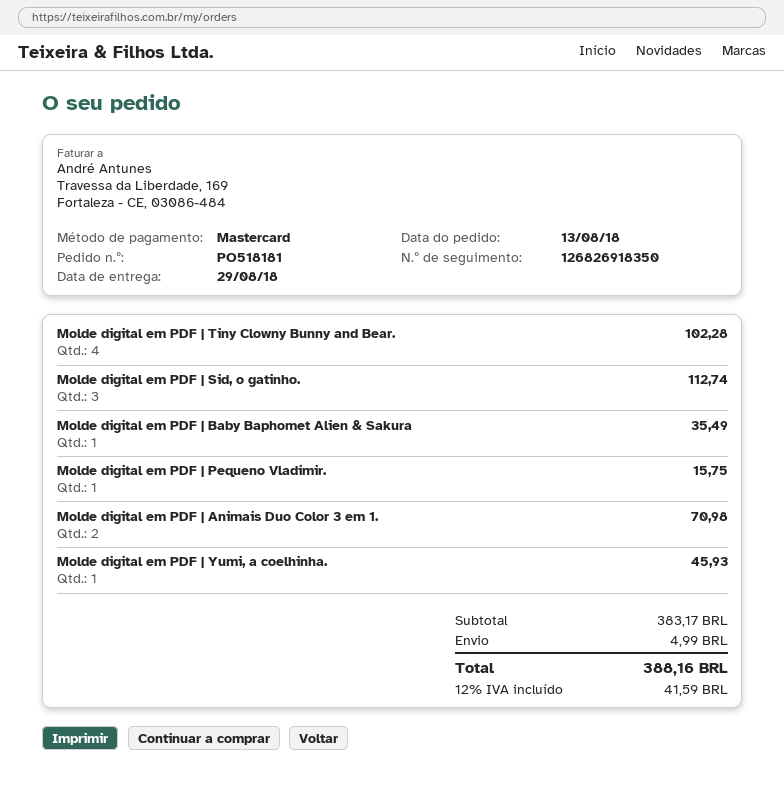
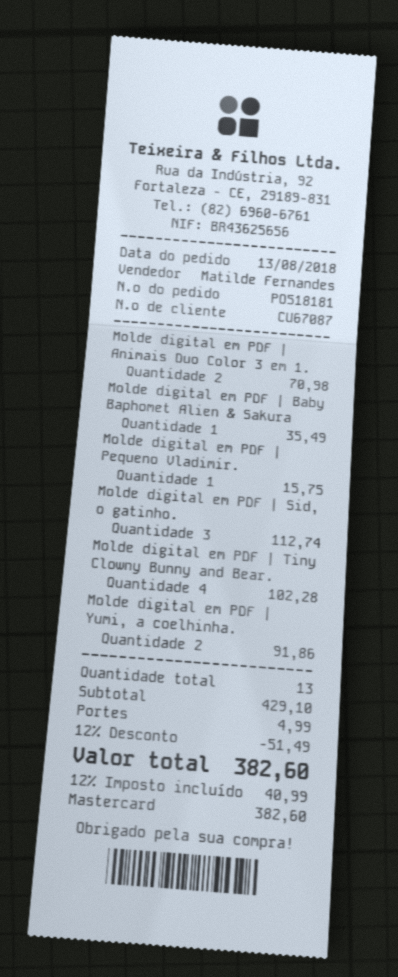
Molde digital em PDF | Yumi, a coelhinha.: 1 for 45.93 -> 2 for 91.86
subtotal: 383.17 -> 429.10
discount: none -> 12% = 51.49
tax: 12% = 41.59 -> 12% = 40.99
total: 388.16 -> 382.60

